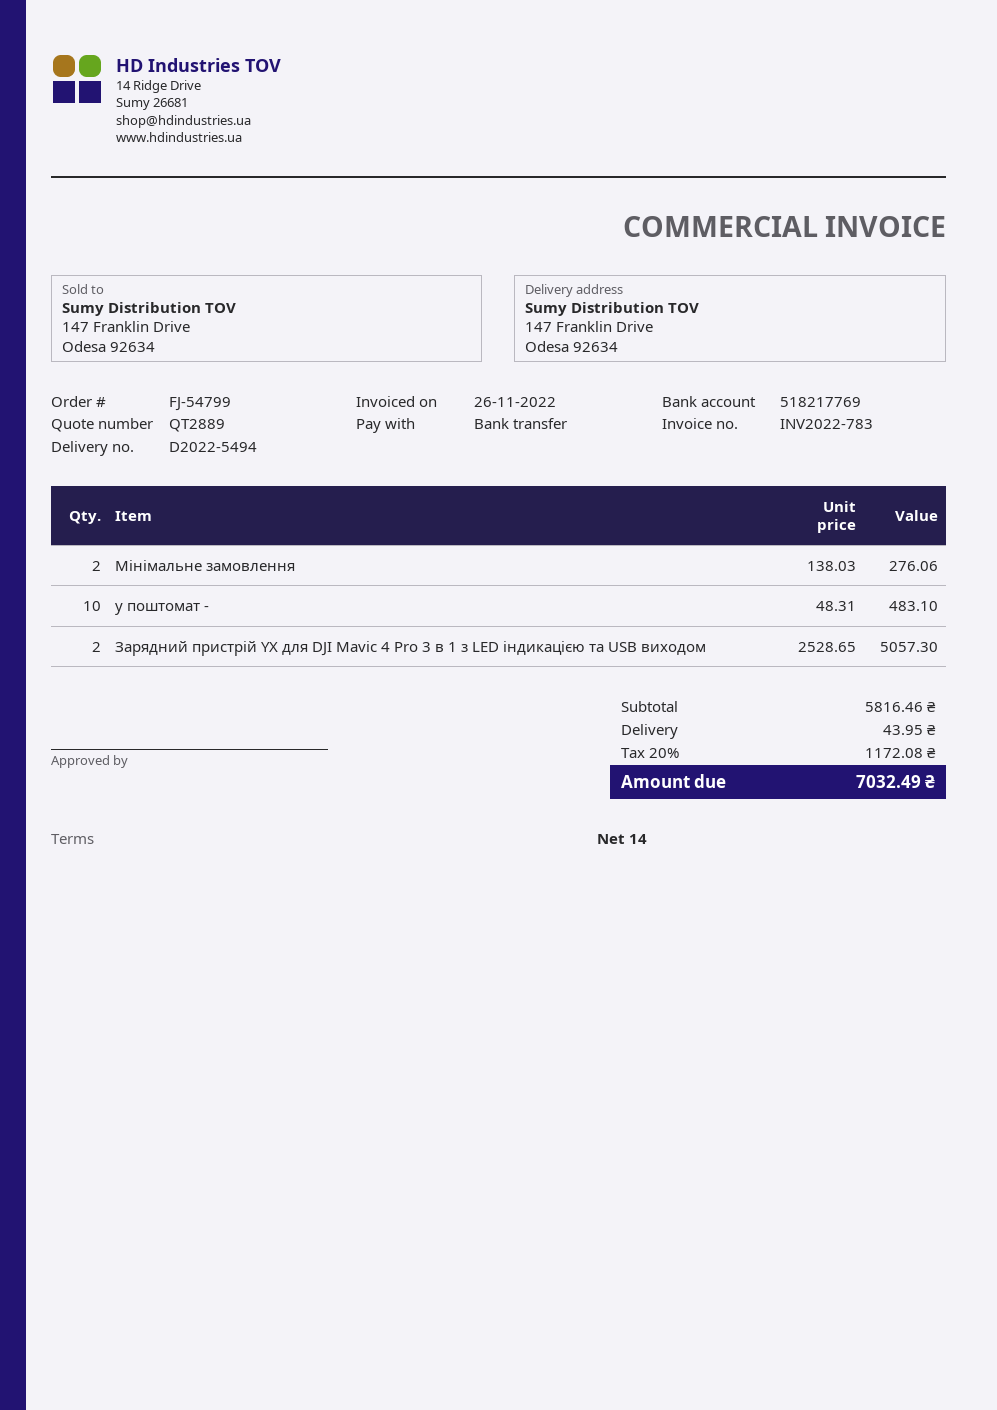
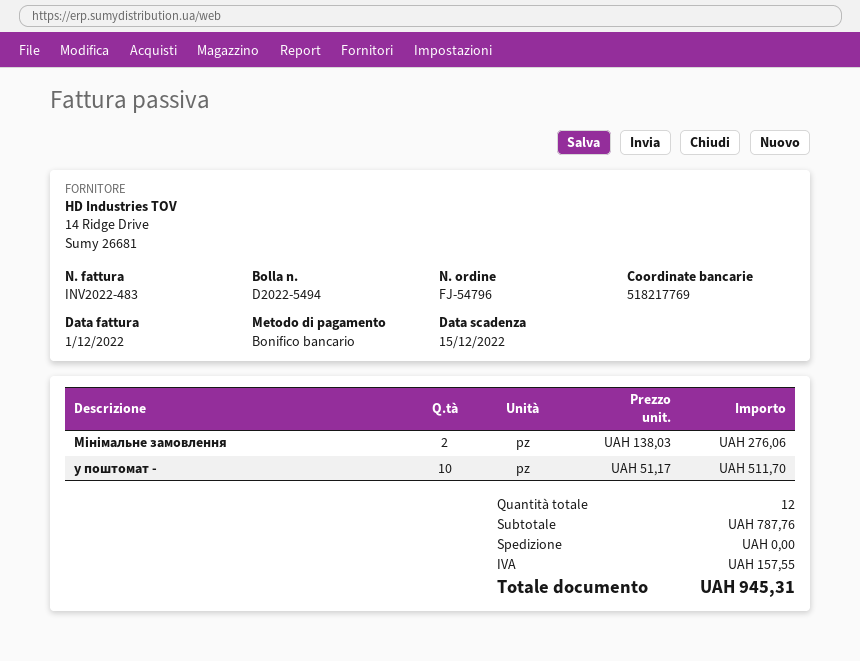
order number: FJ-54799 -> FJ-54796
invoice number: INV2022-783 -> INV2022-483
invoice date: 2022-11-26 -> 2022-12-01
у поштомат -: 10 x 48.31 = 483.10 -> 10 x 51.17 = 511.70
Зарядний пристрій YX для DJI Mavic 4 Pro 3 в 1 з LED індикацією та USB виходом: 2 x 2528.65 = 5057.30 -> none
subtotal: 5816.46 -> 787.76
shipping: 43.95 -> 0.00
tax: 1172.08 -> 157.55
total: 7032.49 -> 945.31

